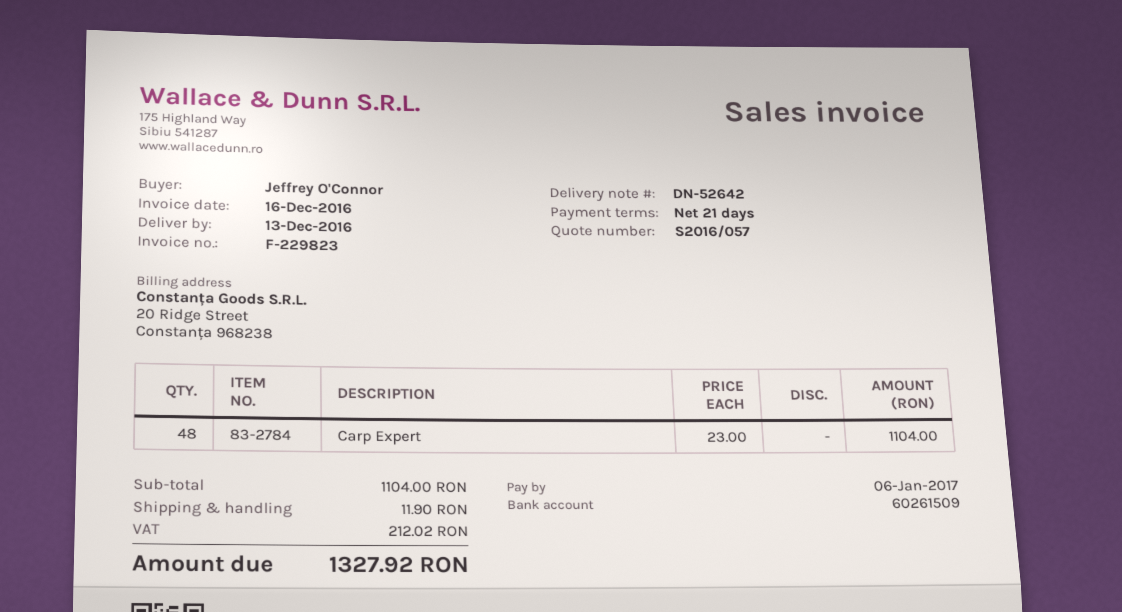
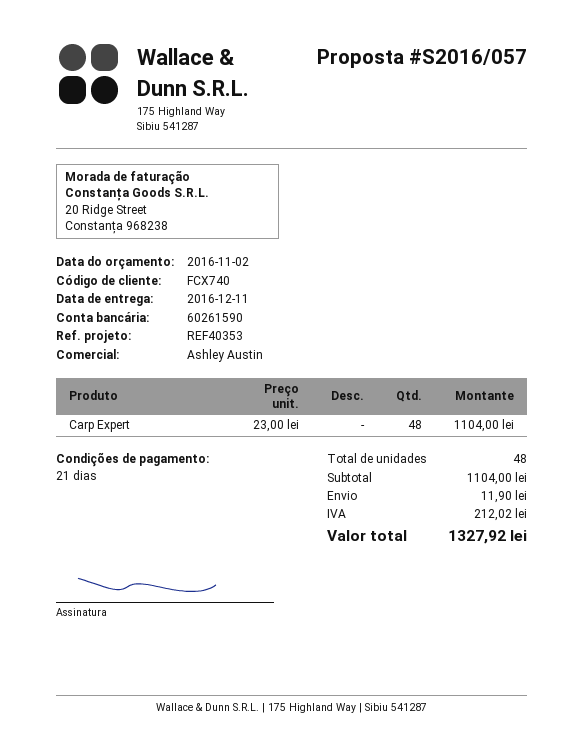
delivery date: 2016-12-13 -> 2016-12-11
bank account: 60261509 -> 60261590

